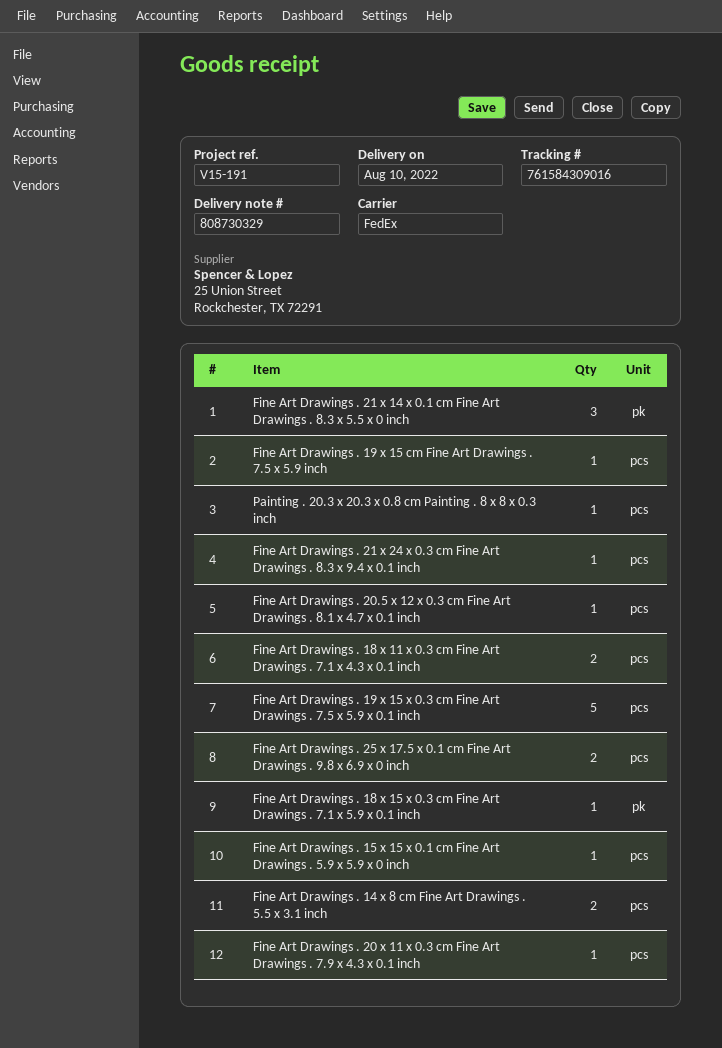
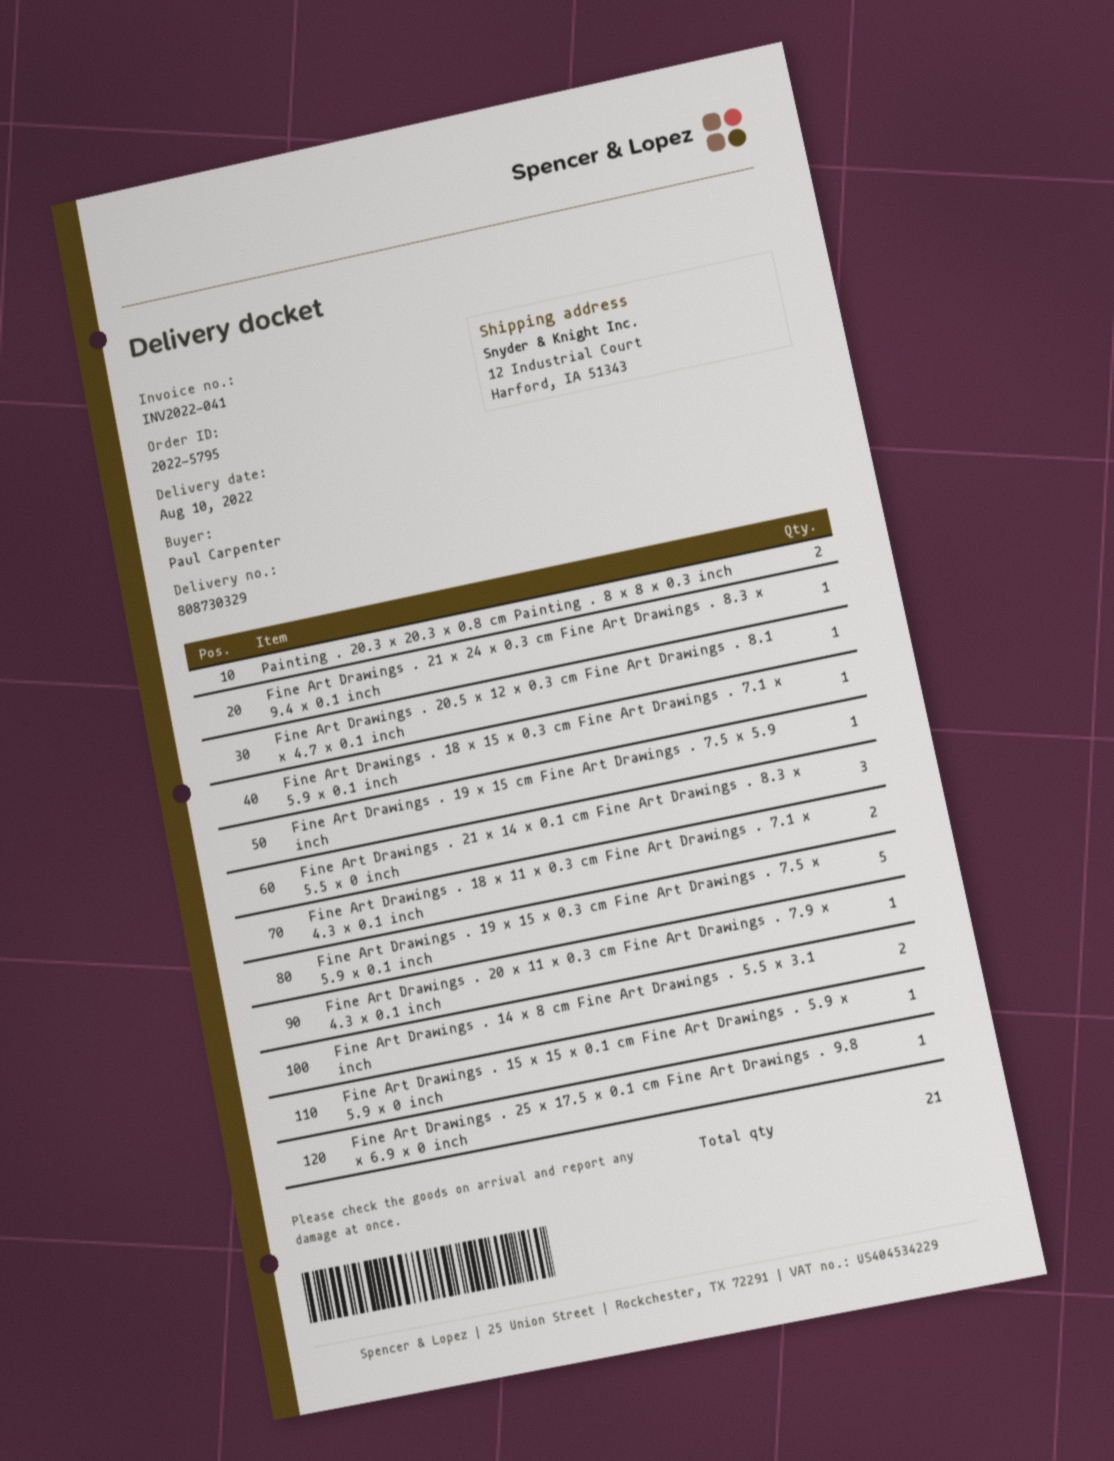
Painting . 20.3 x 20.3 x 0.8 cm Painting . 8 x 8 x 0.3 inch: 1 -> 2
Fine Art Drawings . 25 x 17.5 x 0.1 cm Fine Art Drawings . 9.8 x 6.9 x 0 inch: 2 -> 1

